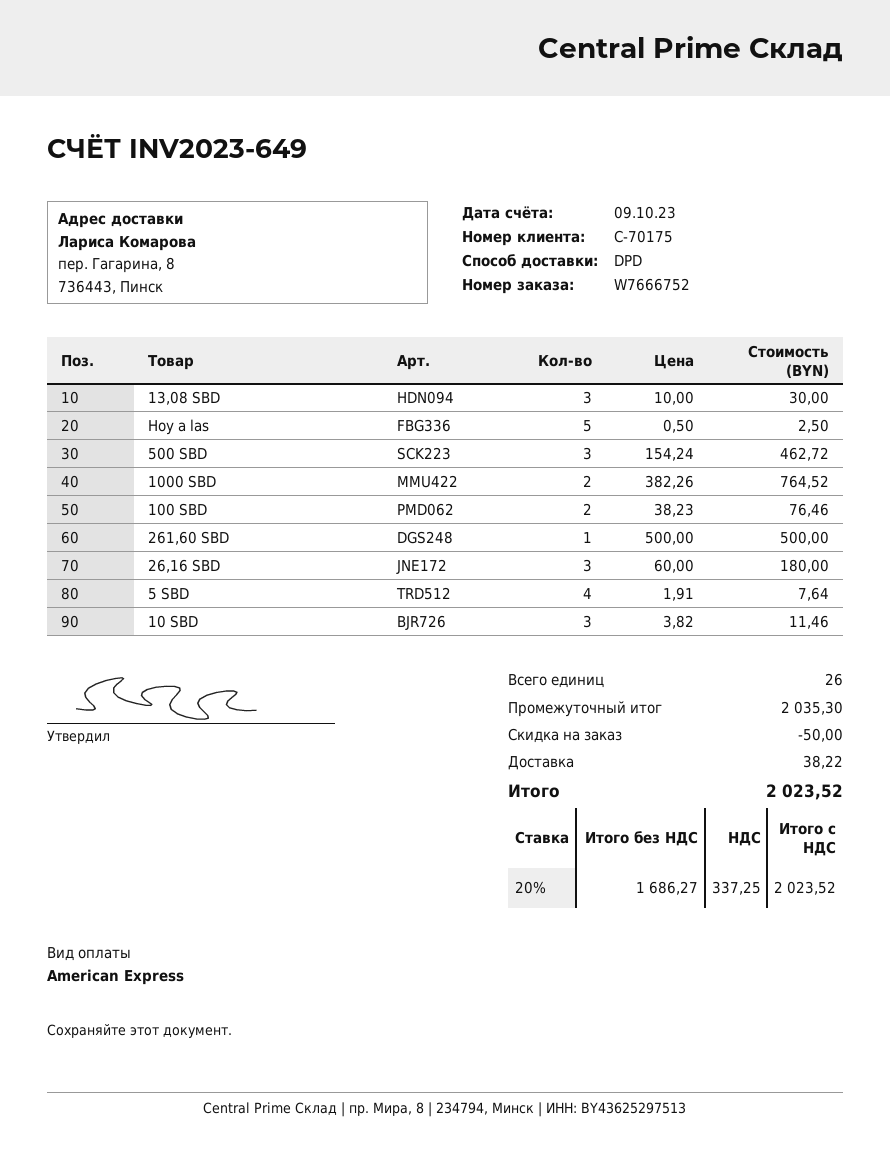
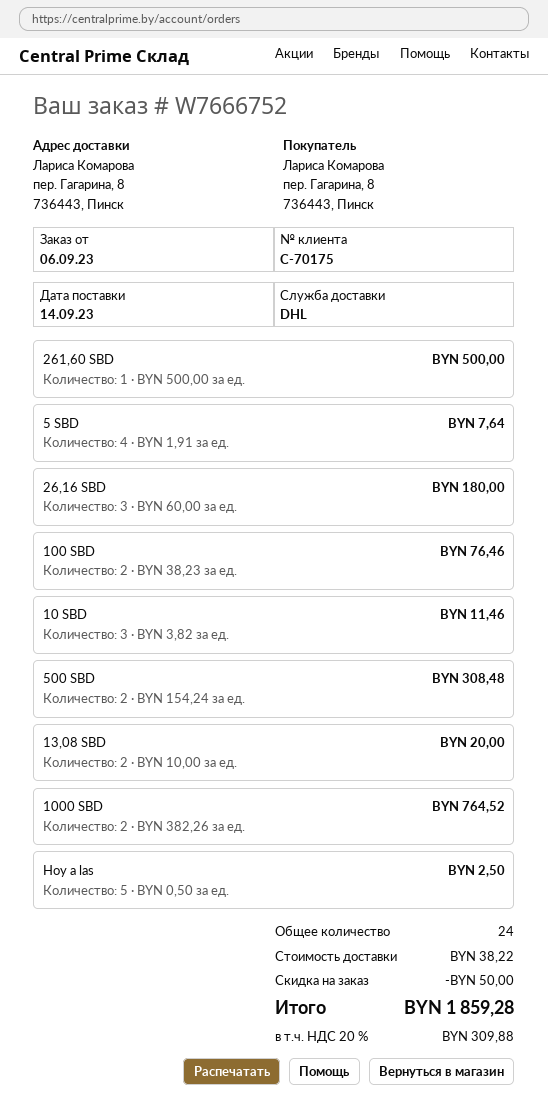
shipping method: DPD -> DHL
13,08 SBD: 3 x 10.00 = 30.00 -> 2 x 10.00 = 20.00
500 SBD: 3 x 154.24 = 462.72 -> 2 x 154.24 = 308.48
total quantity: 26 -> 24
tax: 20% = 337.25 -> 20% = 309.88
total: 2023.52 -> 1859.28

